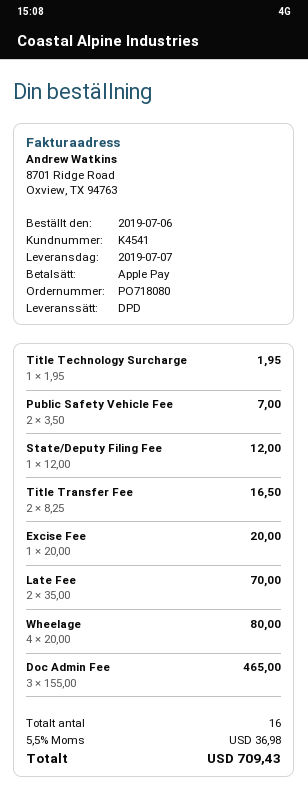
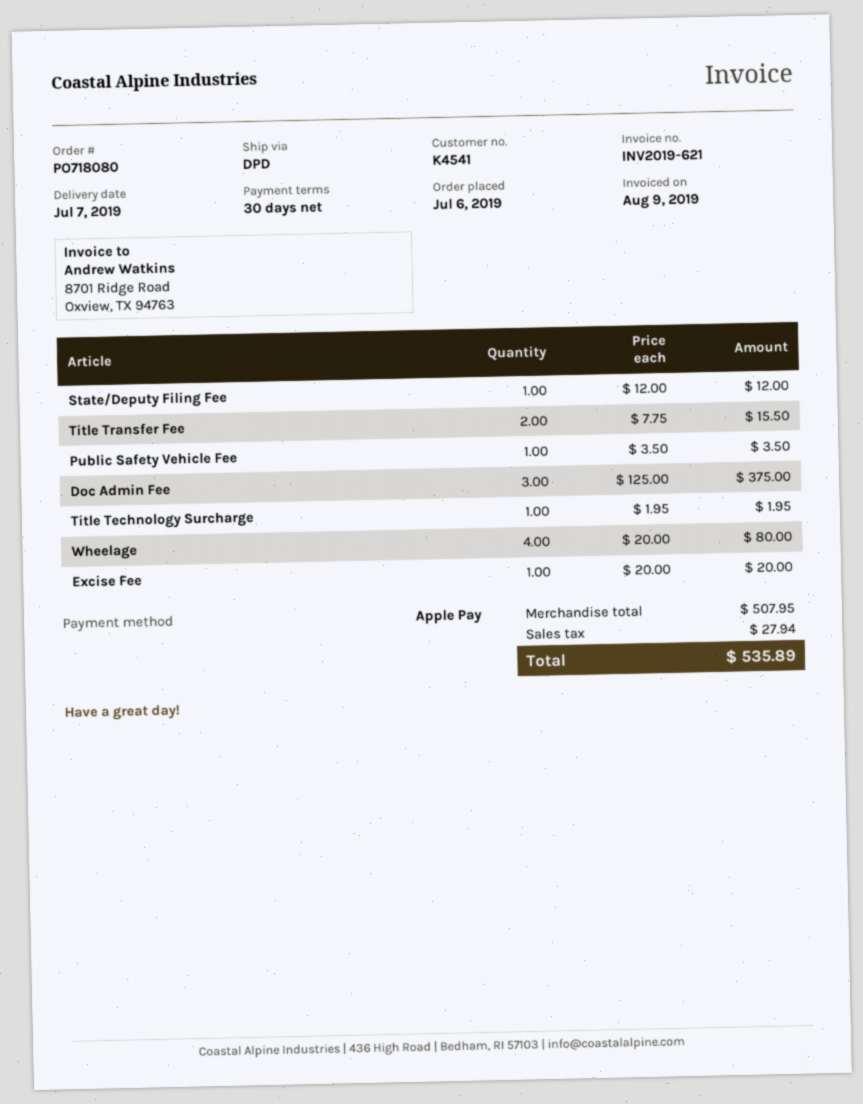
Public Safety Vehicle Fee: 2 x 3.50 = 7.00 -> 1 x 3.50 = 3.50
Title Transfer Fee: 2 x 8.25 = 16.50 -> 2 x 7.75 = 15.50
Late Fee: 2 x 35.00 = 70.00 -> none
Doc Admin Fee: 3 x 155.00 = 465.00 -> 3 x 125.00 = 375.00
tax: 36.98 -> 27.94
total: 709.43 -> 535.89

